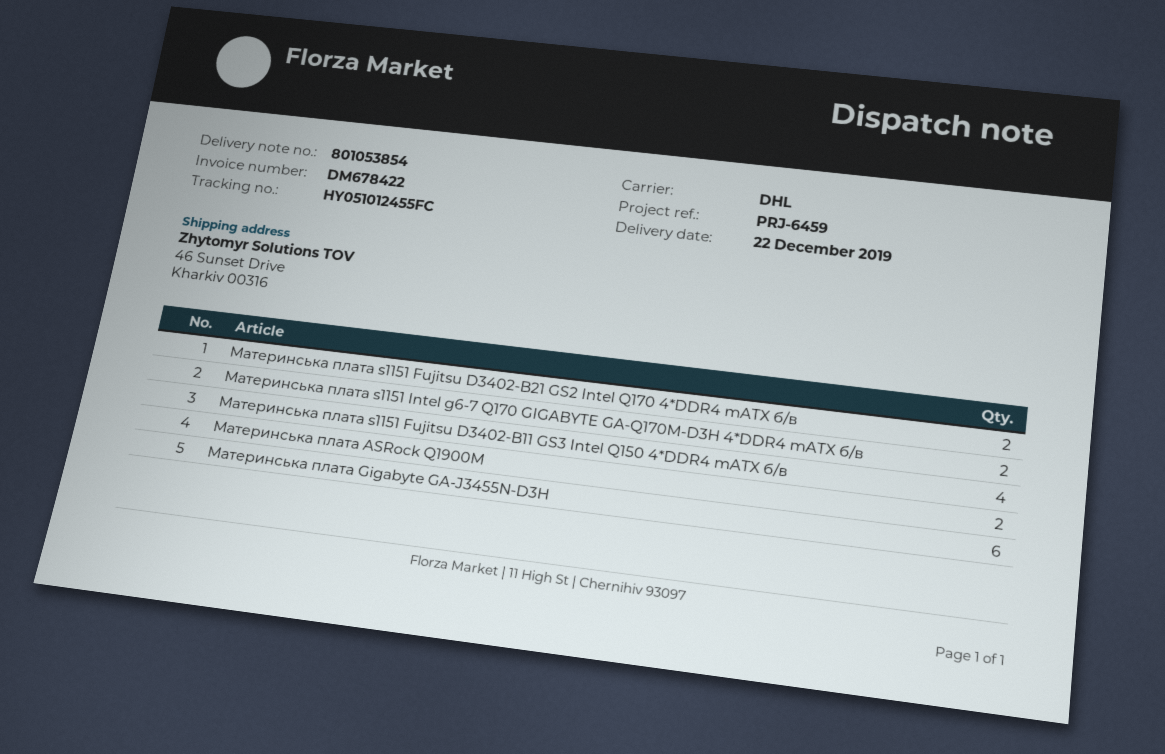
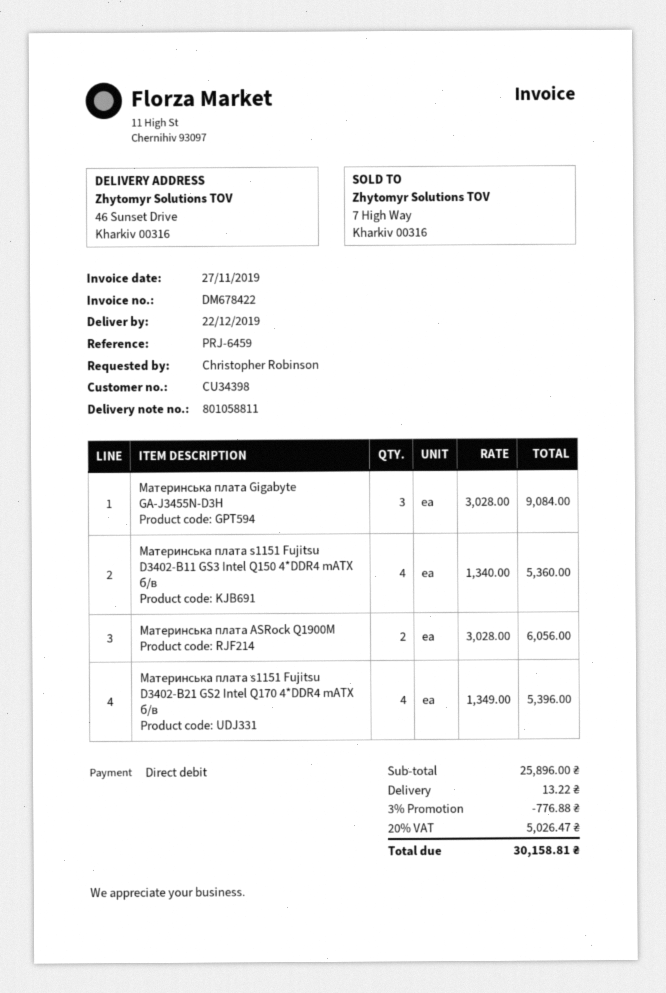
delivery note number: 801053854 -> 801058811
Материнська плата s1151 Fujitsu D3402-B21 GS2 Intel Q170 4*DDR4 mATX б/в: 2 -> 4
Материнська плата s1151 Intel g6-7 Q170 GIGABYTE GA-Q170M-D3H 4*DDR4 mATX б/в: 2 -> none
Материнська плата Gigabyte GA-J3455N-D3H: 6 -> 3

